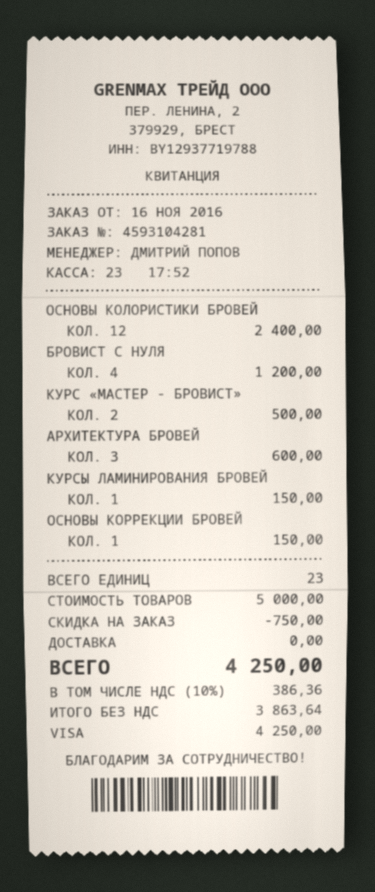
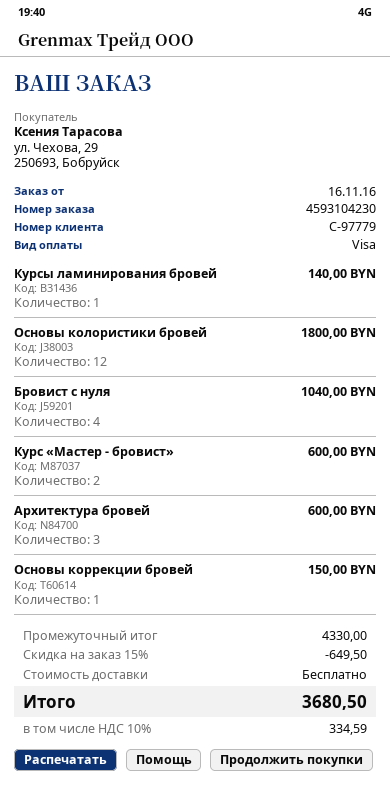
order number: 4593104281 -> 4593104230
ОСНОВЫ КОЛОРИСТИКИ БРОВЕЙ: 12 for 2400.00 -> 12 for 1800.00
БРОВИСТ С НУЛЯ: 4 for 1200.00 -> 4 for 1040.00
КУРС «МАСТЕР - БРОВИСТ»: 2 for 500.00 -> 2 for 600.00
КУРСЫ ЛАМИНИРОВАНИЯ БРОВЕЙ: 1 for 150.00 -> 1 for 140.00
subtotal: 5000.00 -> 4330.00
discount: 750.00 -> 649.50
tax: 10% = 386.36 -> 10% = 334.59
total: 4250.00 -> 3680.50

